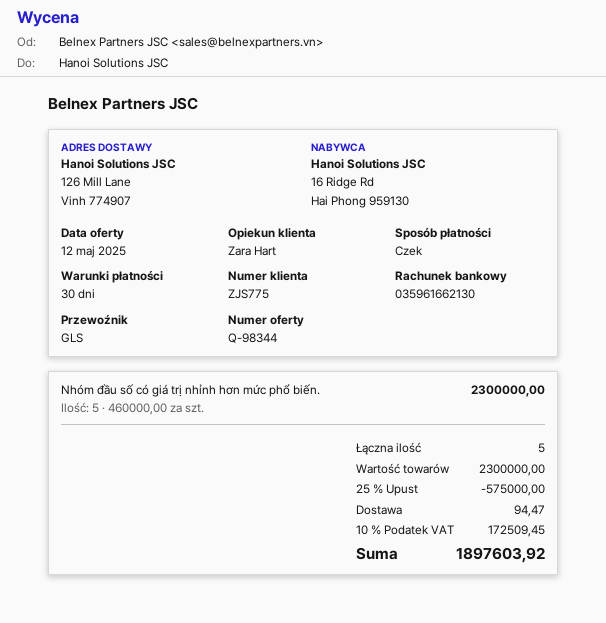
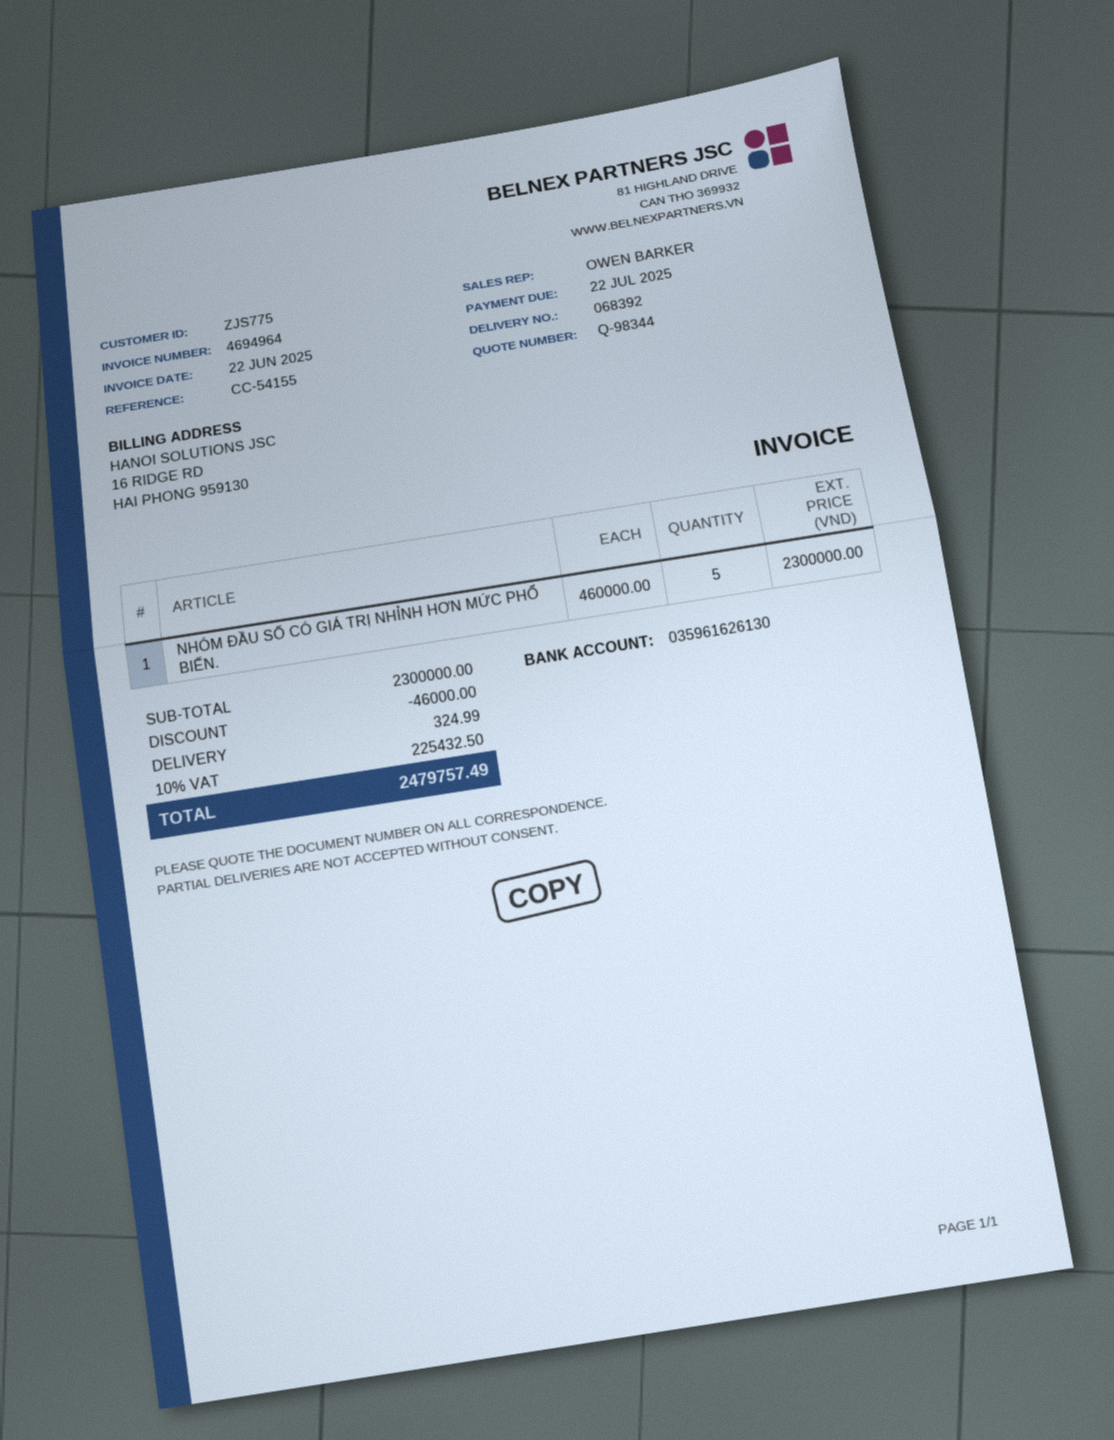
sales rep: Zara Hart -> OWEN BARKER
bank account: 035961662130 -> 035961626130
discount: 575000.00 -> 46000.00
shipping: 94.47 -> 324.99
tax: 10% = 172509.45 -> 10% = 225432.50
total: 1897603.92 -> 2479757.49

